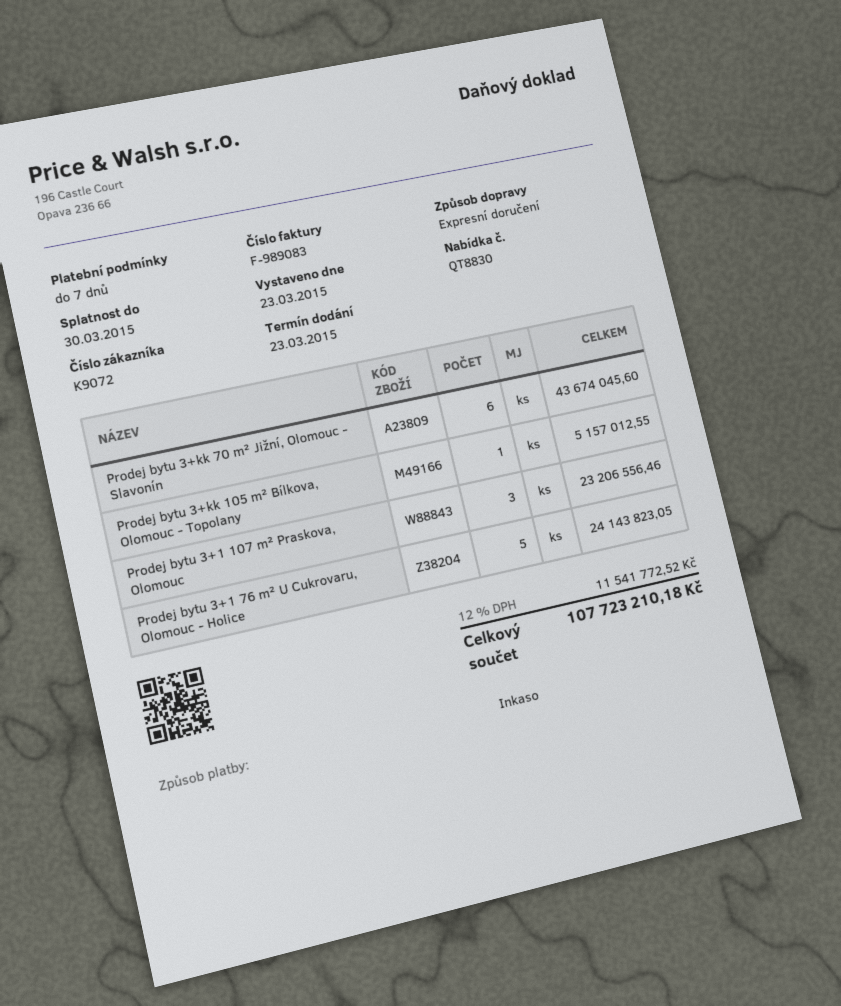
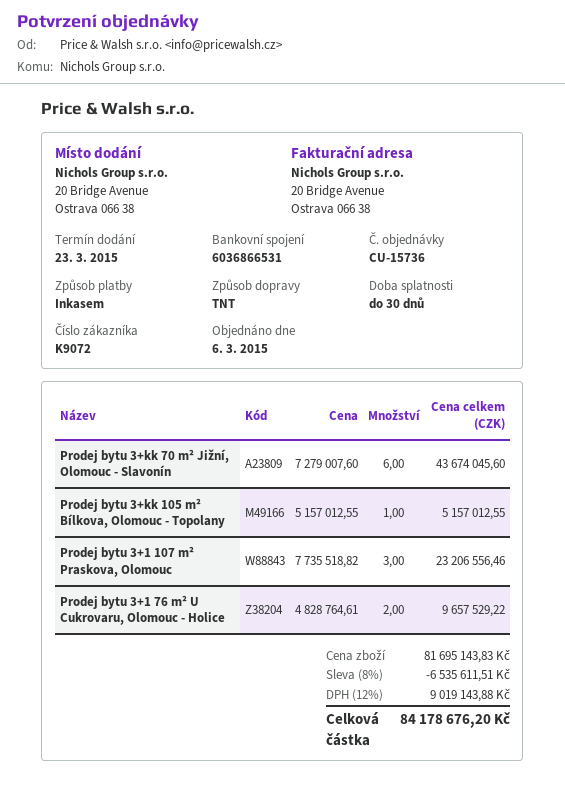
payment terms: 7 days -> 30 days
shipping method: express -> TNT
Prodej bytu 3+1 76 m² U Cukrovaru, Olomouc - Holice: 5 for 24143823.05 -> 2 for 9657529.22
discount: none -> 8% = 6535611.51
tax: 12% = 11541772.52 -> 12% = 9019143.88
total: 107723210.18 -> 84178676.20

